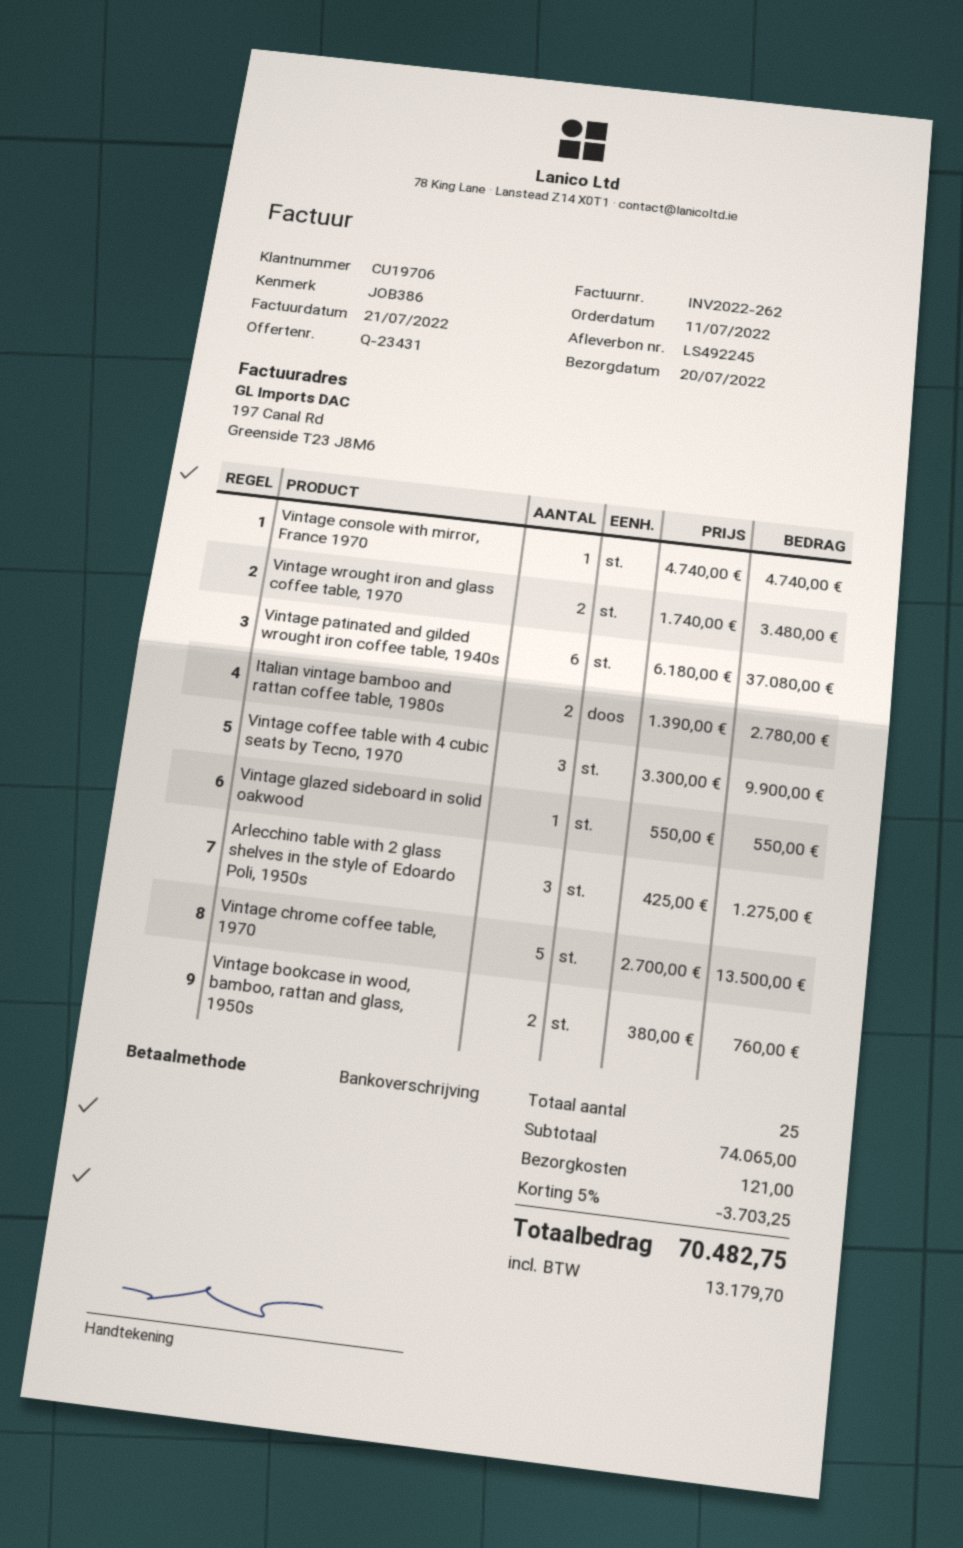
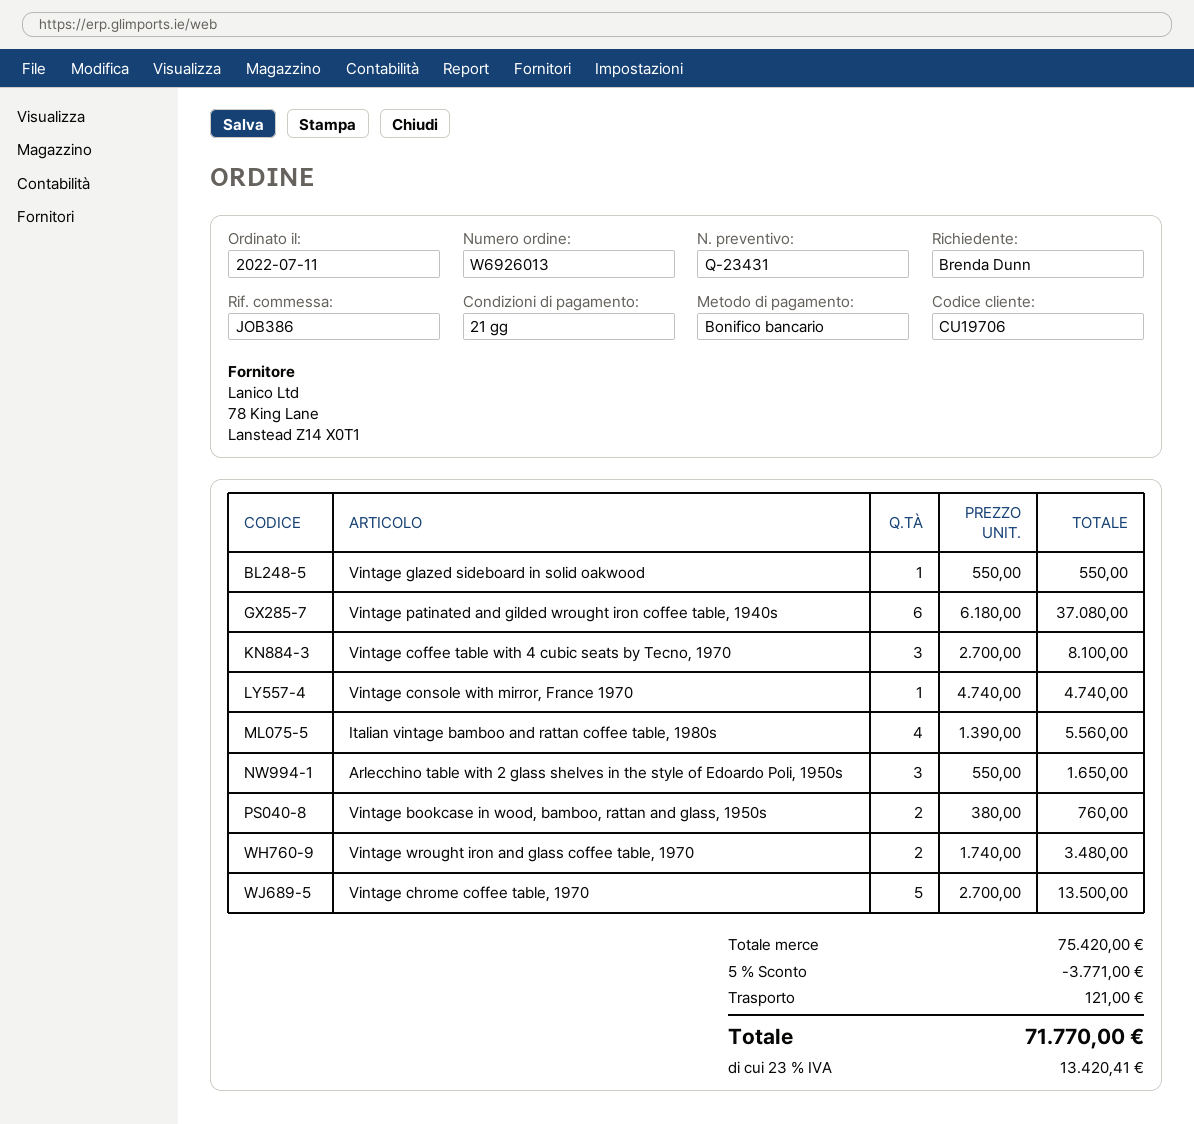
Italian vintage bamboo and rattan coffee table, 1980s: 2 x 1390.00 = 2780.00 -> 4 x 1390.00 = 5560.00
Vintage coffee table with 4 cubic seats by Tecno, 1970: 3 x 3300.00 = 9900.00 -> 3 x 2700.00 = 8100.00
Arlecchino table with 2 glass shelves in the style of Edoardo Poli, 1950s: 3 x 425.00 = 1275.00 -> 3 x 550.00 = 1650.00
subtotal: 74065.00 -> 75420.00
discount: 5% = 3703.25 -> 5% = 3771.00
tax: 13179.70 -> 13420.41
total: 70482.75 -> 71770.00

